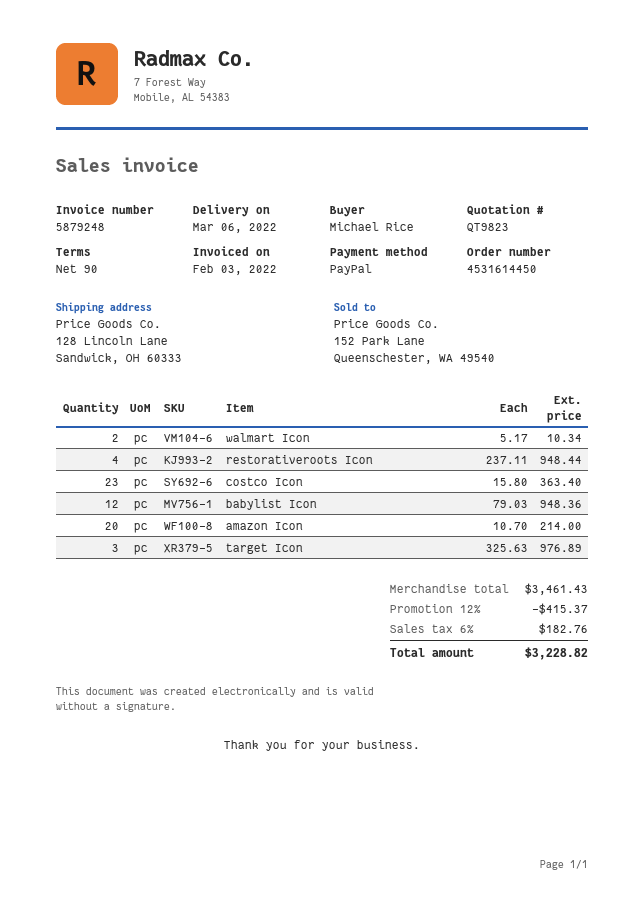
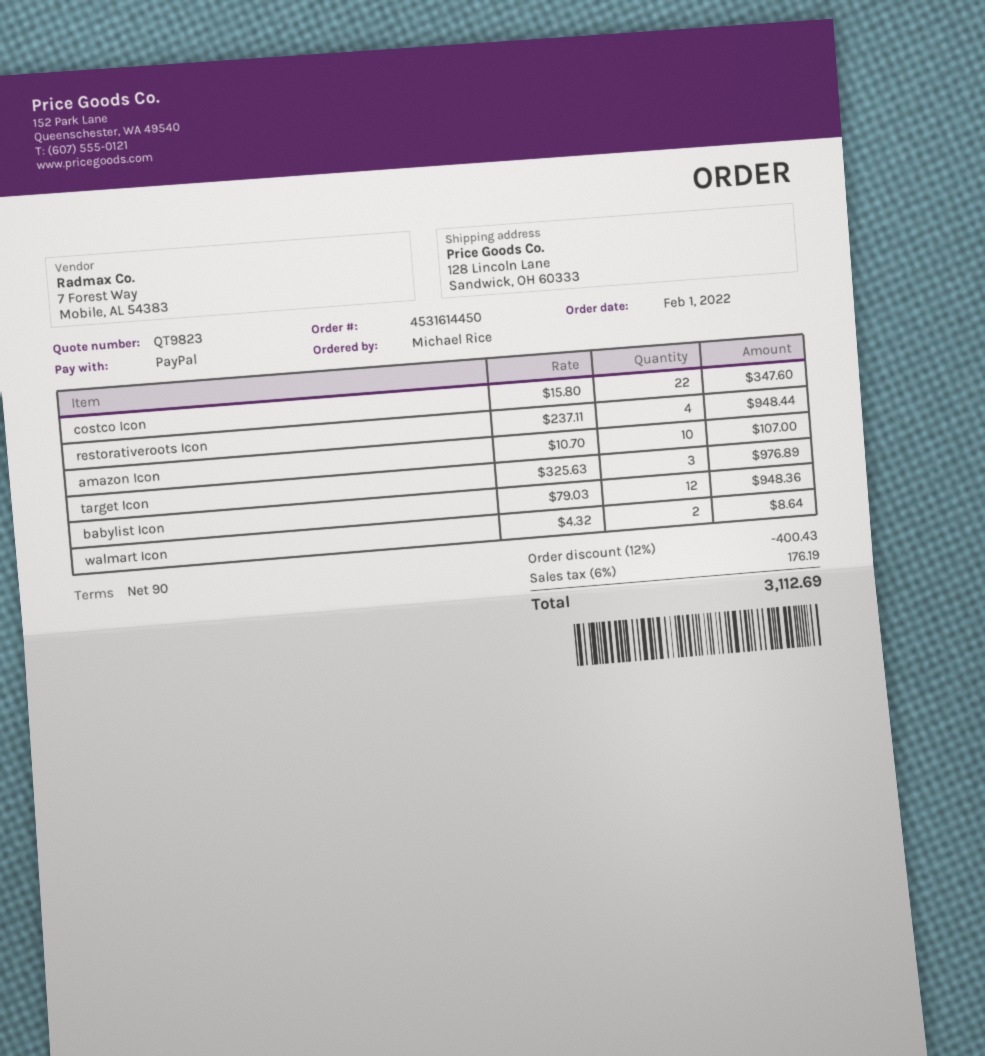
walmart Icon: 2 x 5.17 = 10.34 -> 2 x 4.32 = 8.64
costco Icon: 23 x 15.80 = 363.40 -> 22 x 15.80 = 347.60
amazon Icon: 20 x 10.70 = 214.00 -> 10 x 10.70 = 107.00
discount: 12% = 415.37 -> 12% = 400.43
tax: 6% = 182.76 -> 6% = 176.19
total: 3228.82 -> 3112.69

